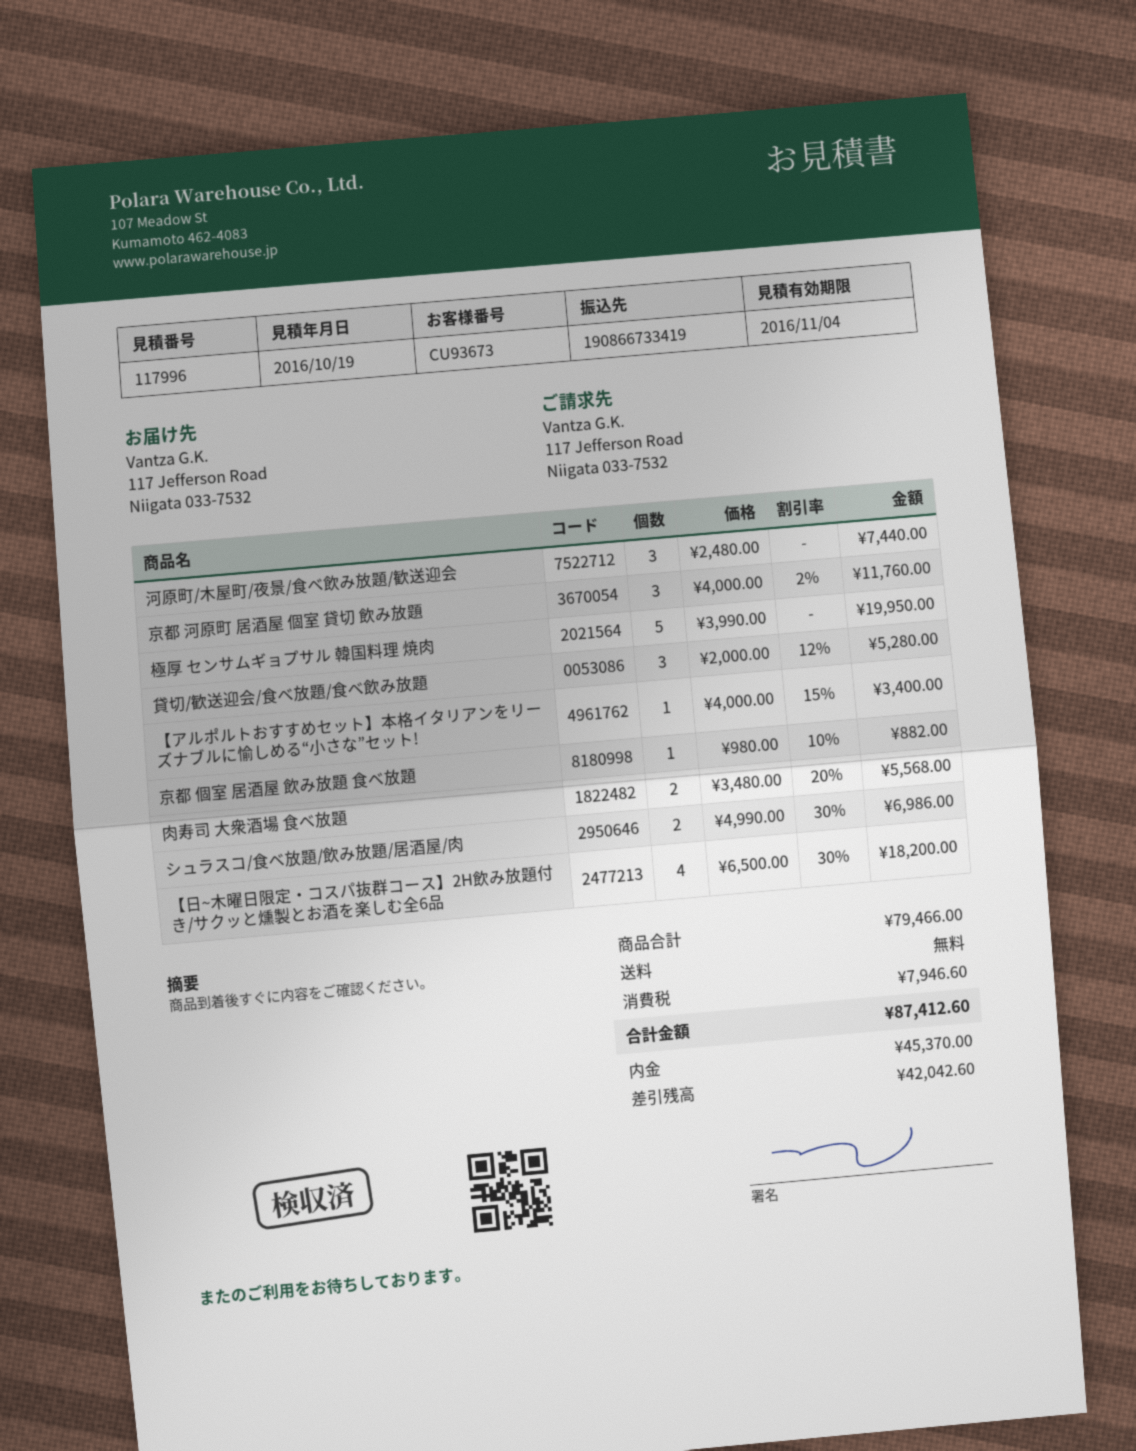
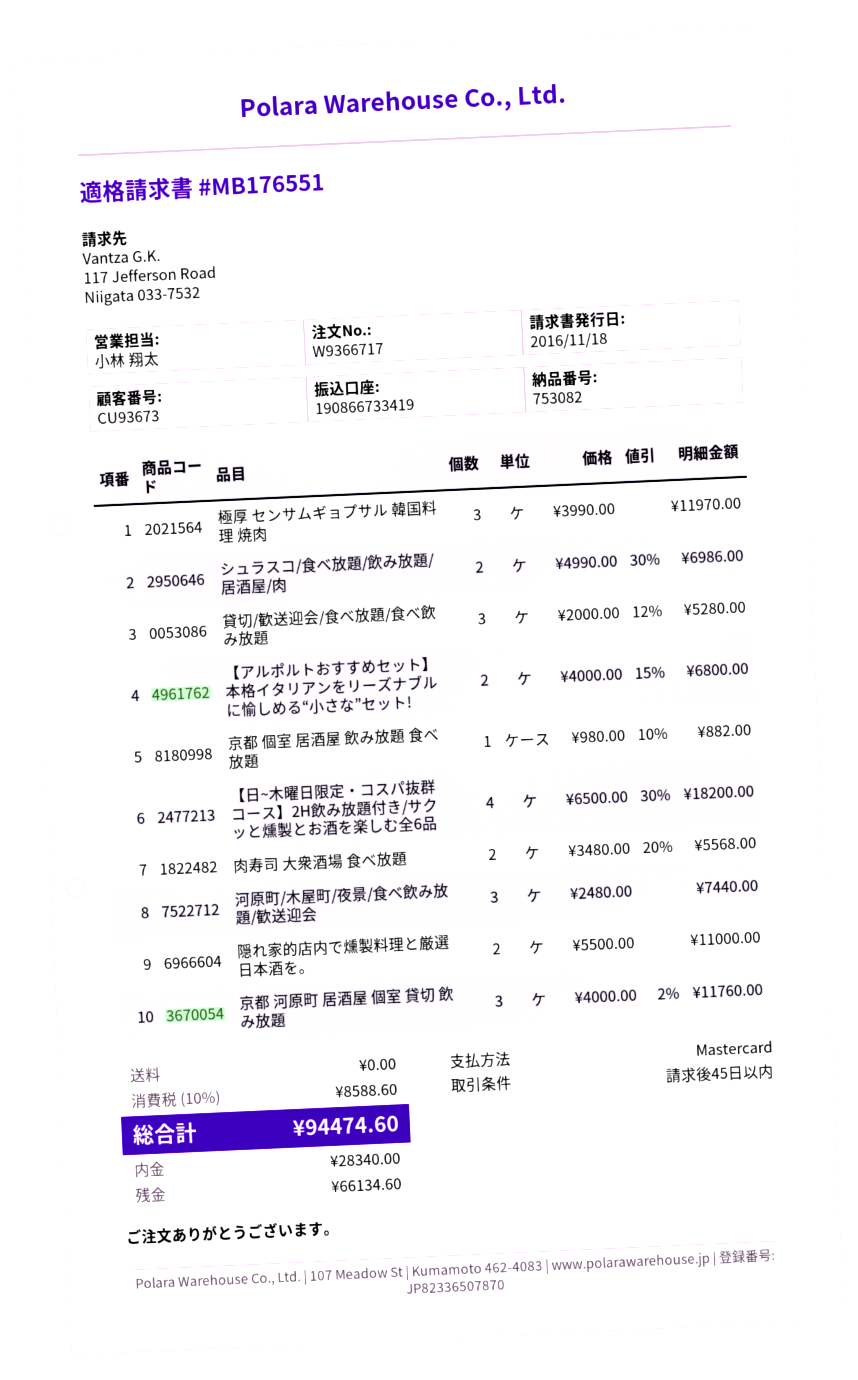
極厚 センサムギョプサル 韓国料理 焼肉: 5 x 3990.00 = 19950.00 -> 3 x 3990.00 = 11970.00
【アルポルトおすすめセット】本格イタリアンをリーズナブルに愉しめる“小さな”セット!: 1 x 4000.00 - 15% = 3400.00 -> 2 x 4000.00 - 15% = 6800.00
隠れ家的店内で燻製料理と厳選日本酒を。: none -> 2 x 5500.00 = 11000.00
tax: 7946.60 -> 8588.60
total: 87412.60 -> 94474.60
deposit: 45370.00 -> 28340.00
balance: 42042.60 -> 66134.60

